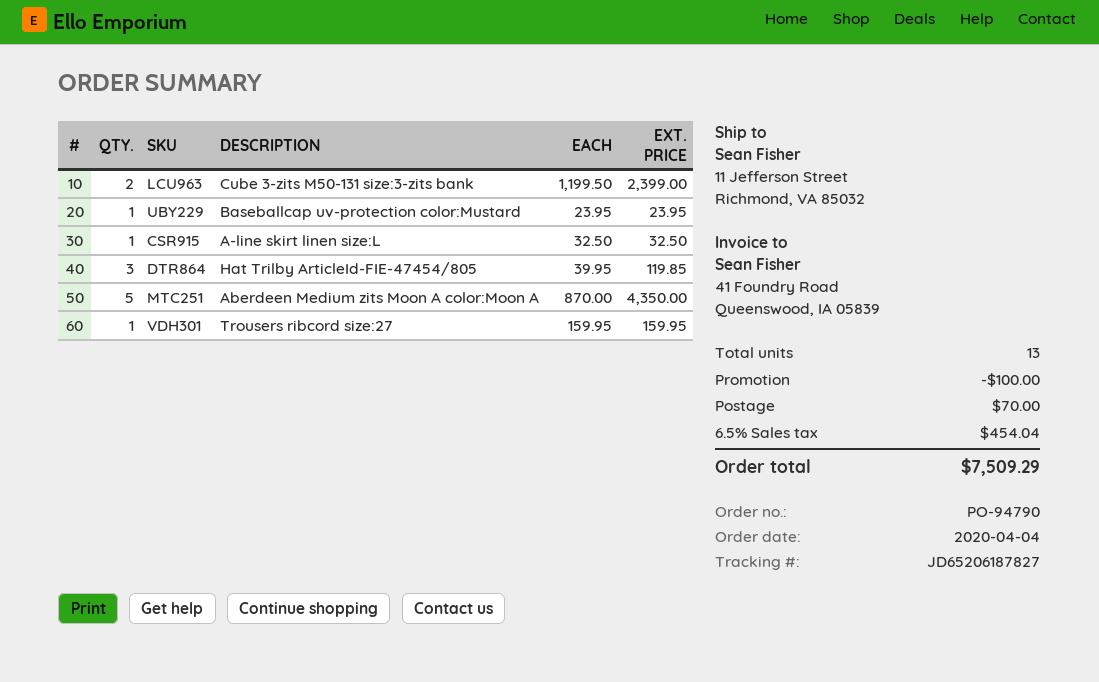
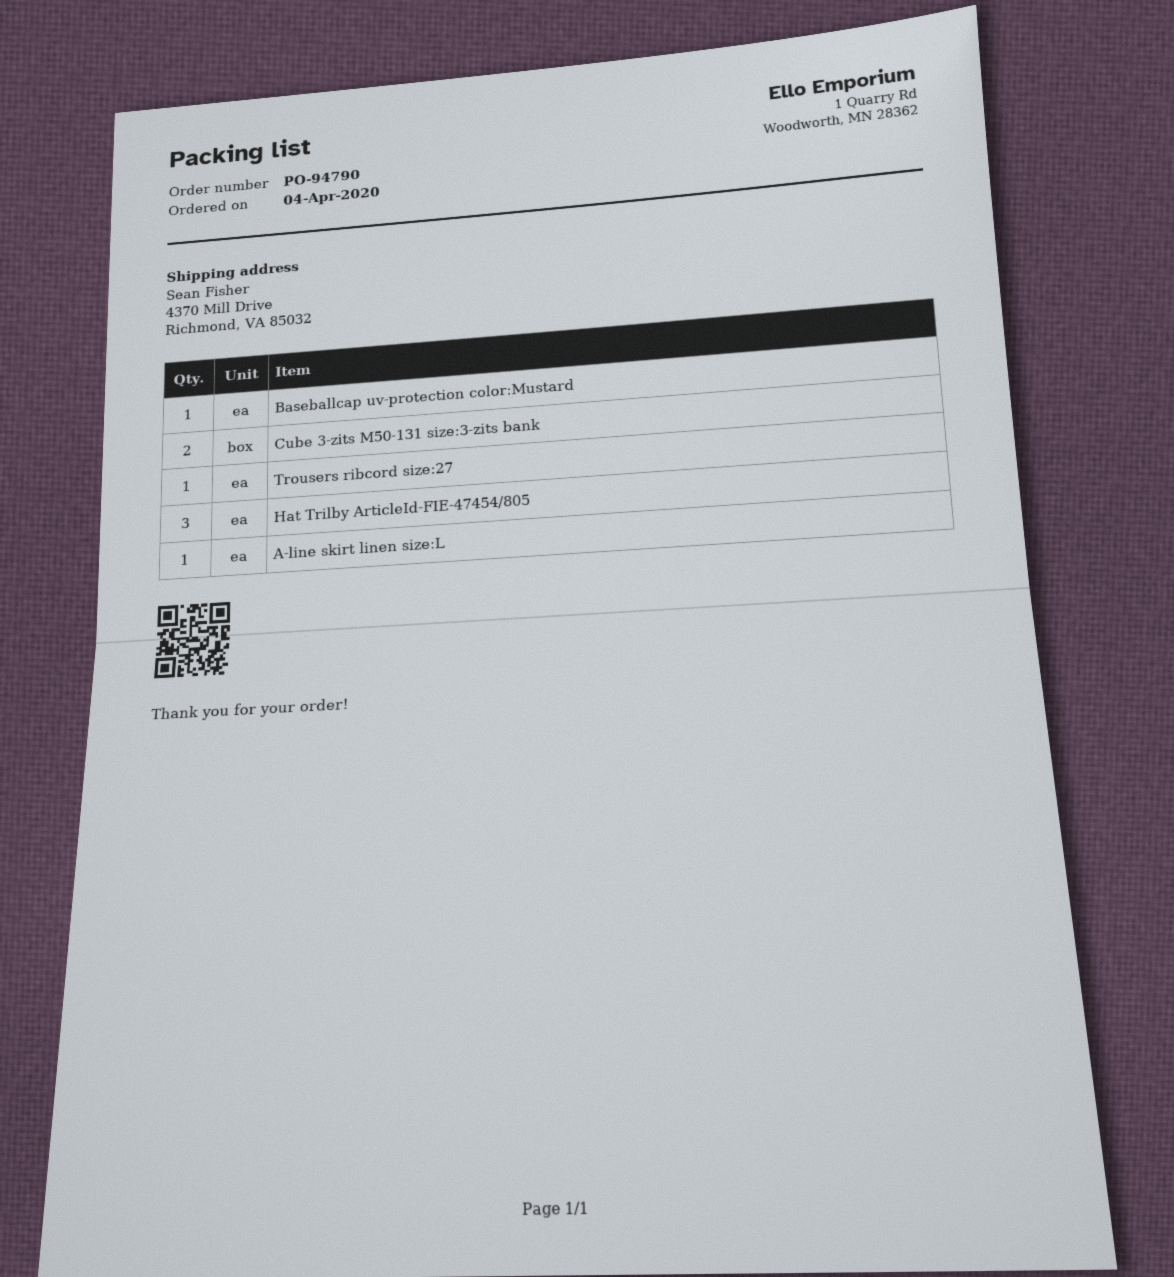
ship to: 11 Jefferson Street, Richmond, VA 85032 -> 4370 Mill Drive, Richmond, VA 85032
Aberdeen Medium zits Moon A color:Moon A: 5 -> none

